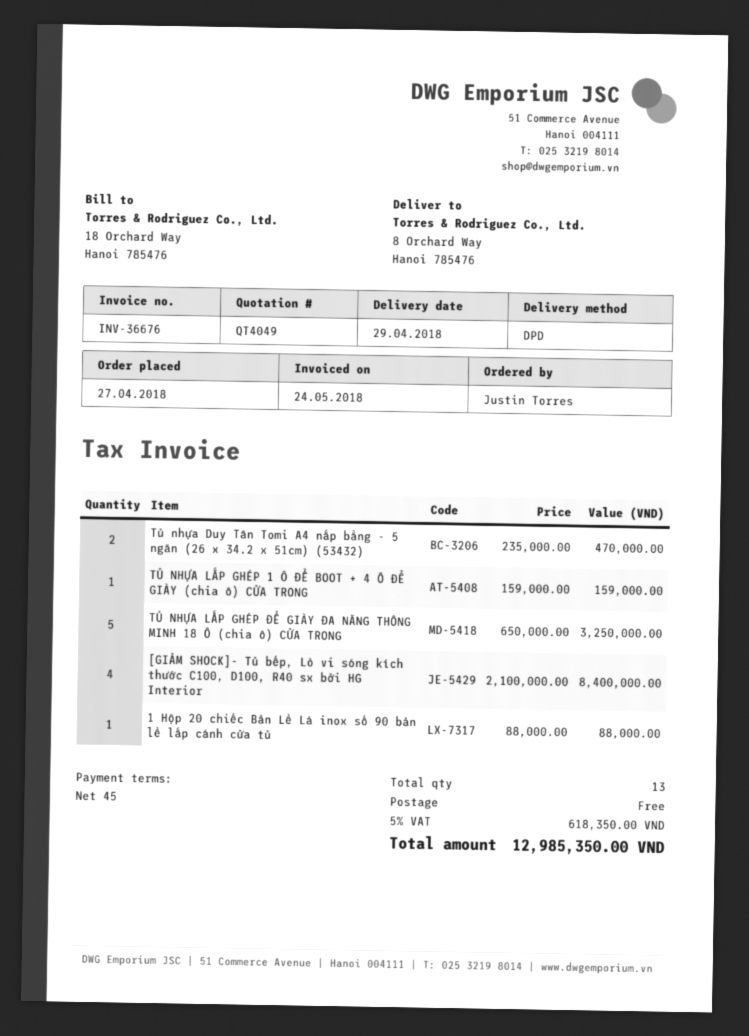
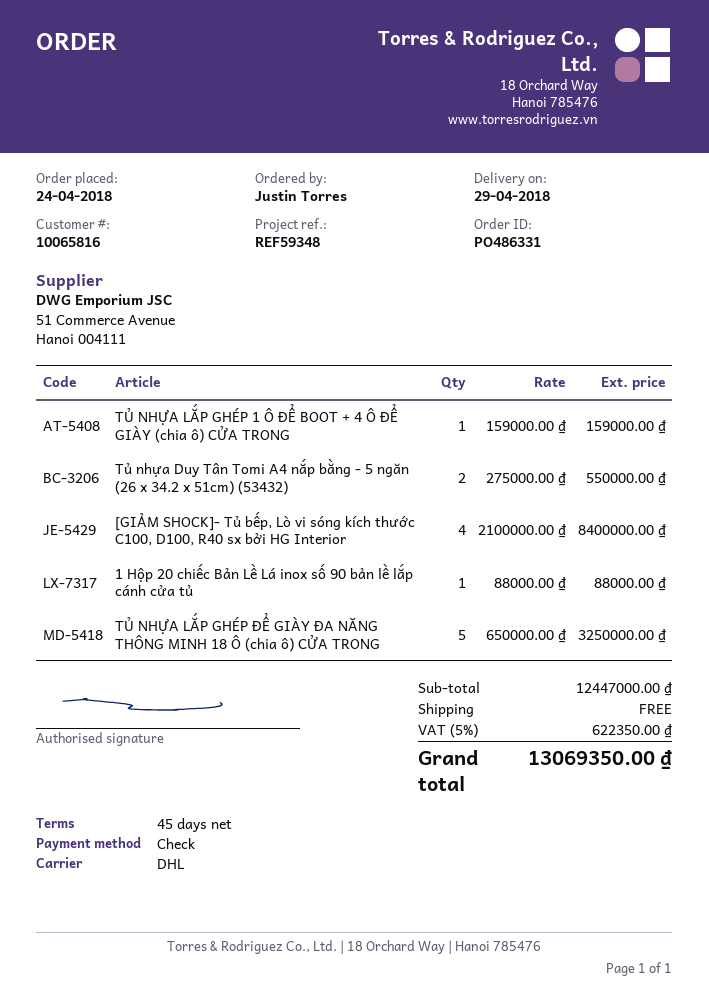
order date: 2018-04-27 -> 2018-04-24
shipping method: DPD -> DHL
Tủ nhựa Duy Tân Tomi A4 nắp bằng - 5 ngăn (26 x 34.2 x 51cm) (53432): 2 x 235000.00 = 470000.00 -> 2 x 275000.00 = 550000.00
tax: 5% = 618350.00 -> 5% = 622350.00
total: 12985350.00 -> 13069350.00

